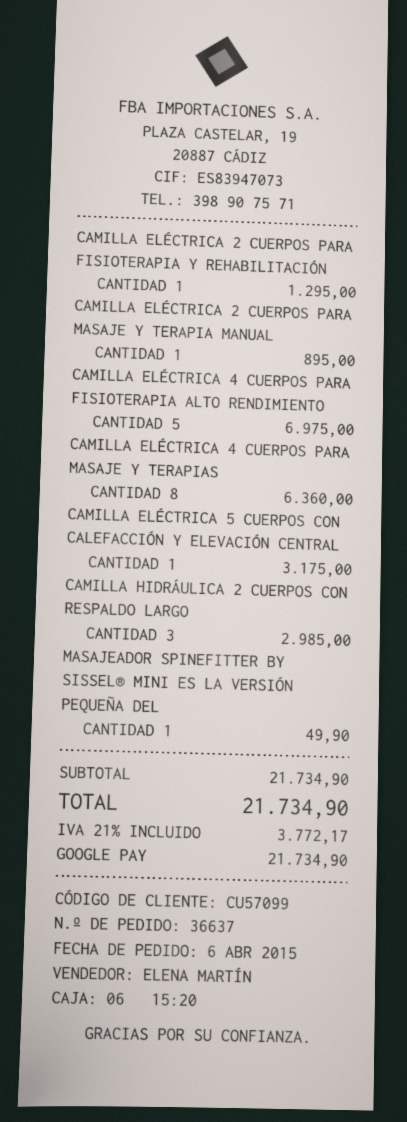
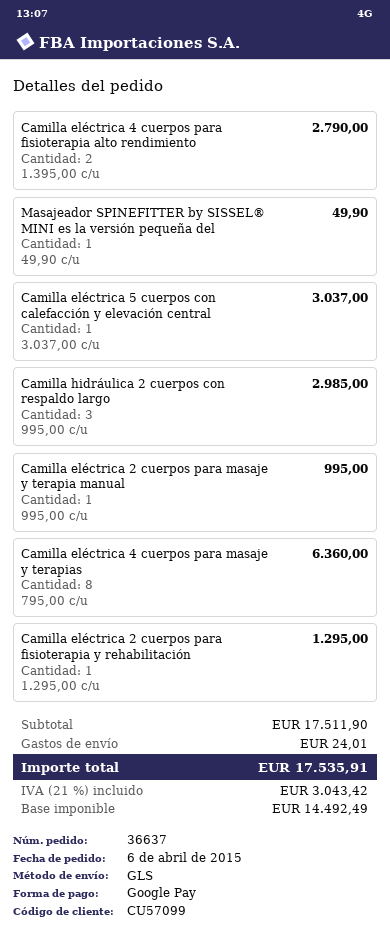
CAMILLA ELÉCTRICA 2 CUERPOS PARA MASAJE Y TERAPIA MANUAL: 1 for 895.00 -> 1 for 995.00
CAMILLA ELÉCTRICA 4 CUERPOS PARA FISIOTERAPIA ALTO RENDIMIENTO: 5 for 6975.00 -> 2 for 2790.00
CAMILLA ELÉCTRICA 5 CUERPOS CON CALEFACCIÓN Y ELEVACIÓN CENTRAL: 1 for 3175.00 -> 1 for 3037.00
subtotal: 21734.90 -> 17511.90
shipping: none -> 24.01
tax: 21% = 3772.17 -> 21% = 3043.42
total: 21734.90 -> 17535.91

